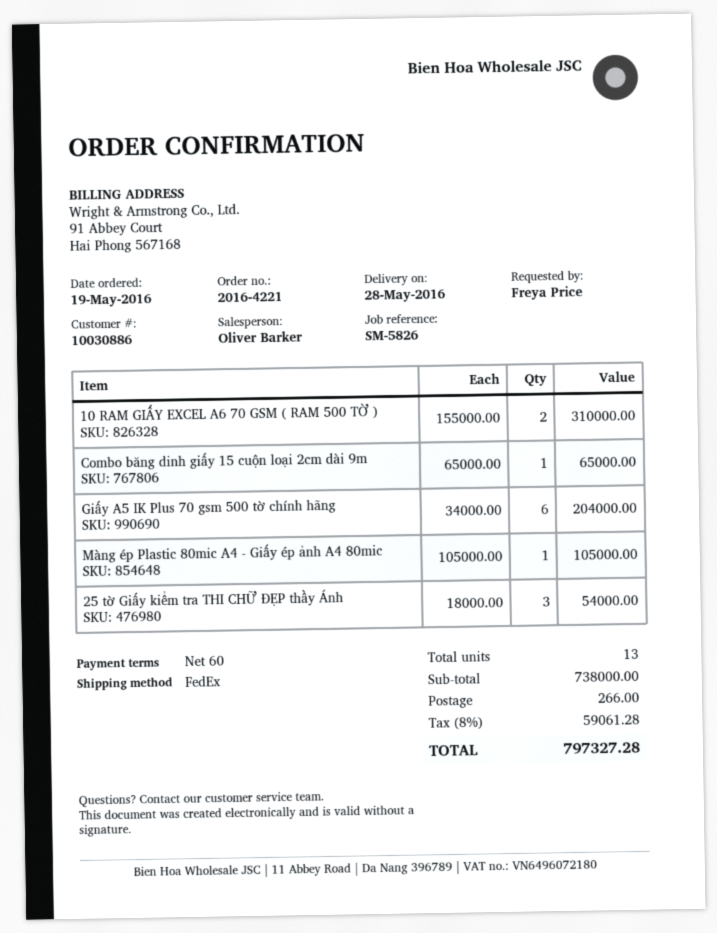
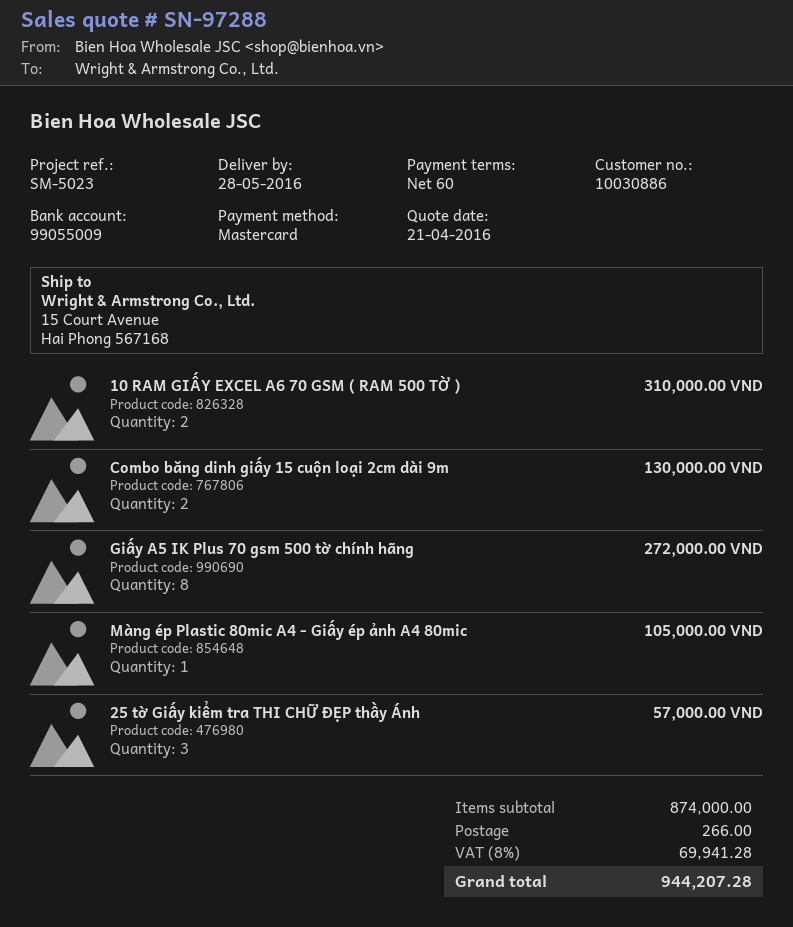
reference: SM-5826 -> SM-5023
Combo băng dinh giấy 15 cuộn loại 2cm dài 9m: 1 for 65000.00 -> 2 for 130000.00
Giấy A5 IK Plus 70 gsm 500 tờ chính hãng: 6 for 204000.00 -> 8 for 272000.00
25 tờ Giấy kiểm tra THI CHỮ ĐẸP thầy Ánh: 3 for 54000.00 -> 3 for 57000.00
subtotal: 738000.00 -> 874000.00
tax: 8% = 59061.28 -> 8% = 69941.28
total: 797327.28 -> 944207.28

